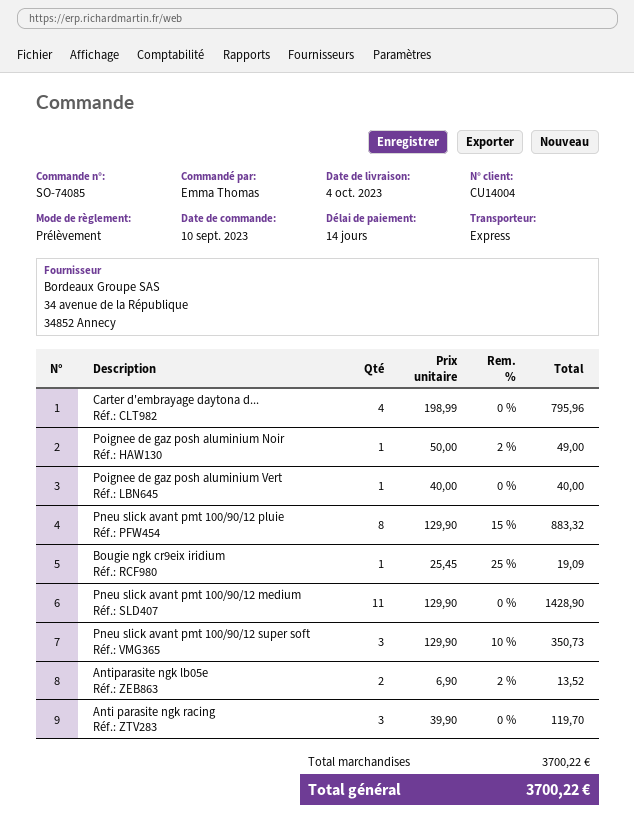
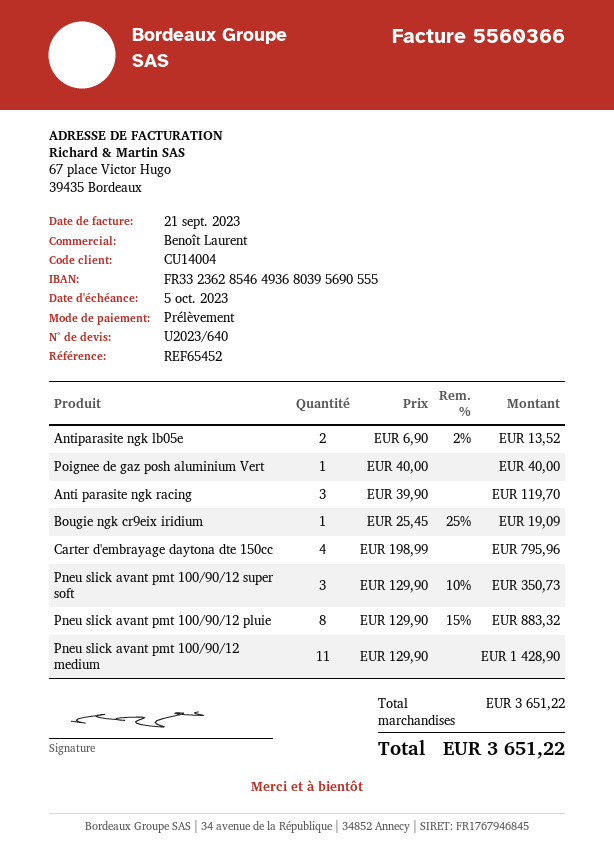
Poignee de gaz posh aluminium Noir: 1 x 50.00 - 2% = 49.00 -> none
subtotal: 3700.22 -> 3651.22
total: 3700.22 -> 3651.22

